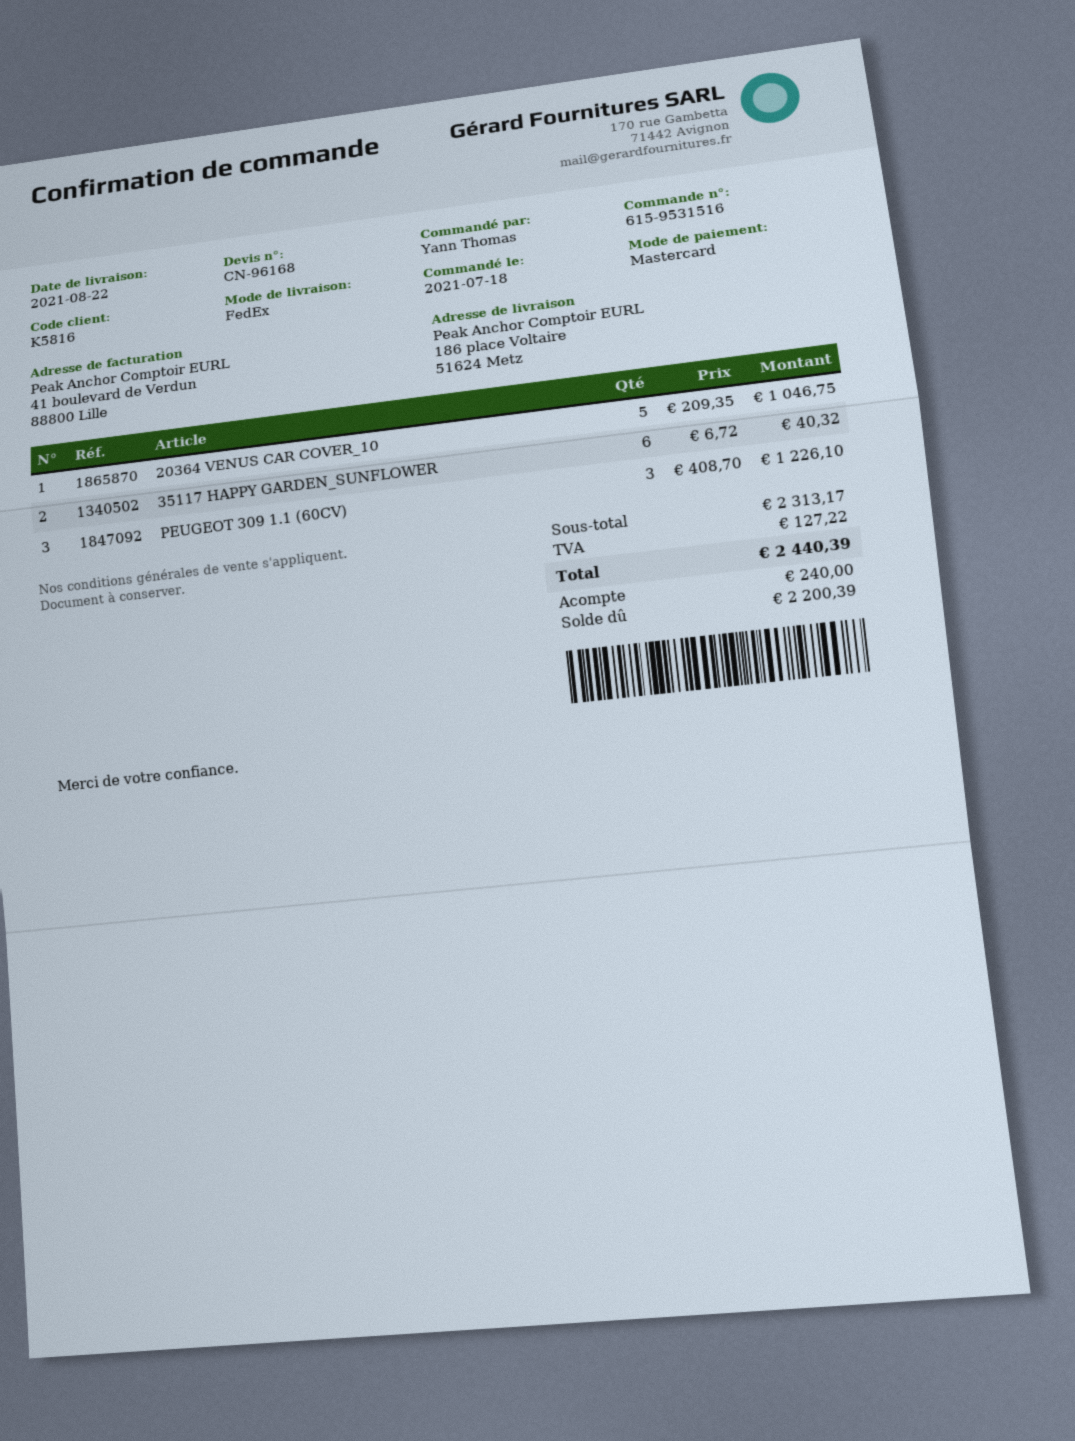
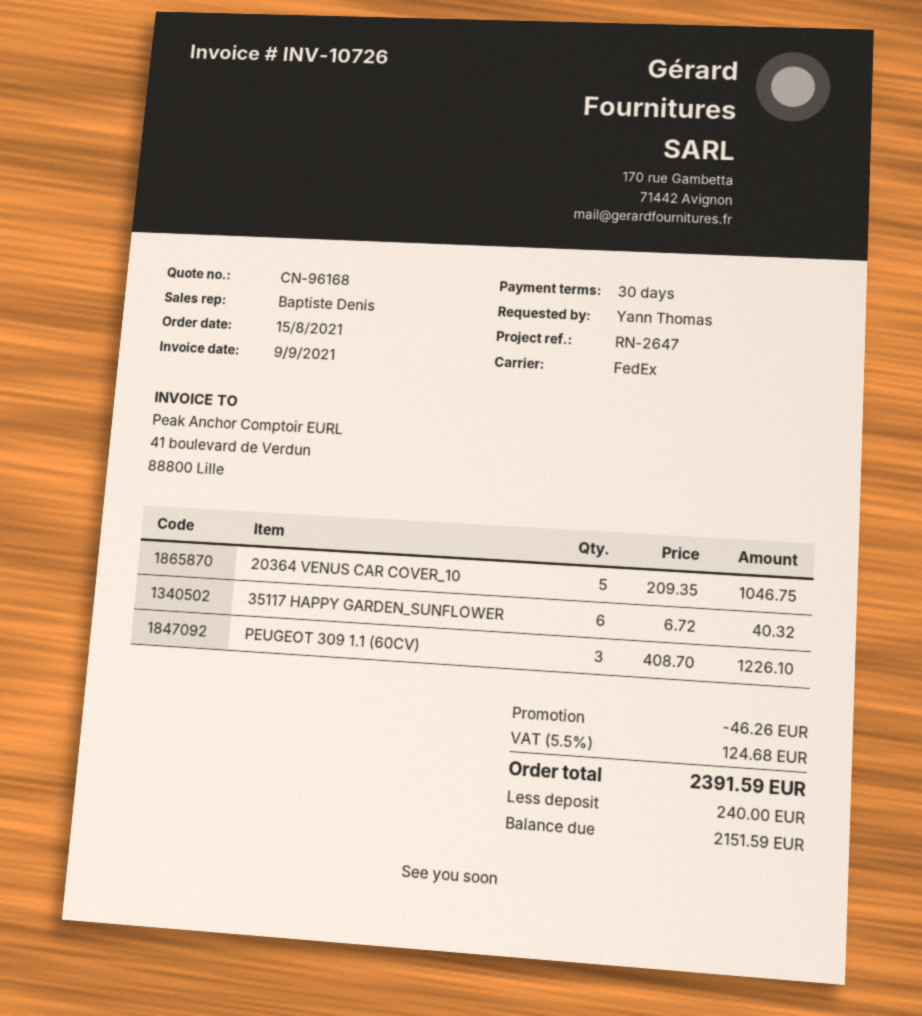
order date: 2021-07-18 -> 2021-08-15
discount: none -> 46.26
tax: 127.22 -> 124.68
total: 2440.39 -> 2391.59
balance: 2200.39 -> 2151.59

